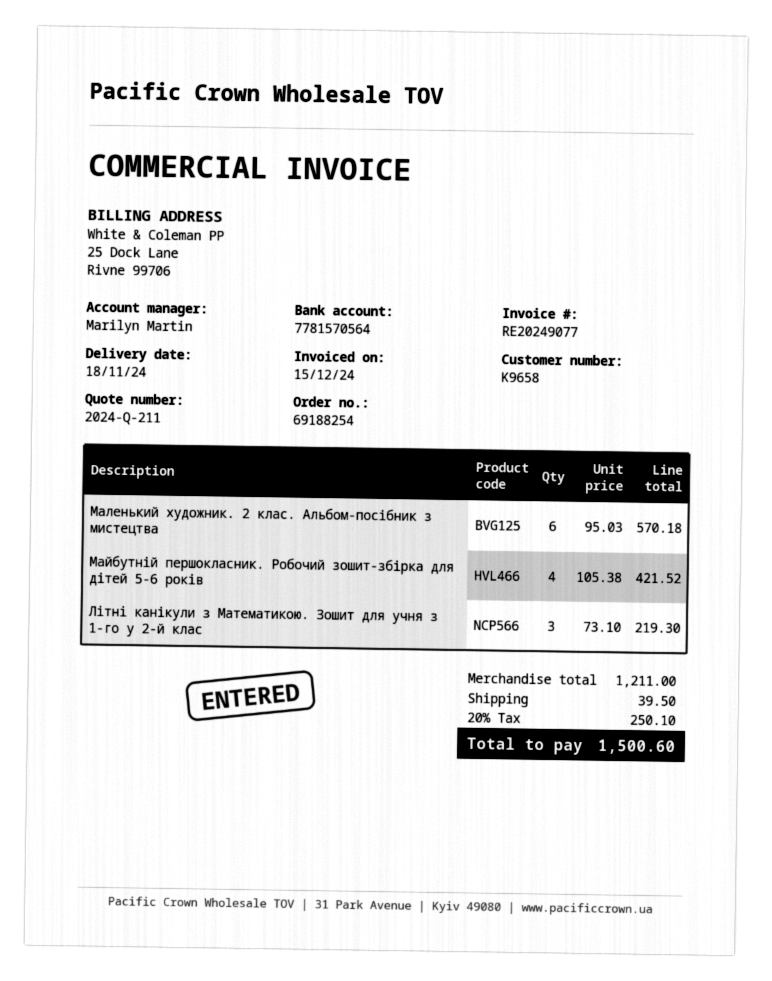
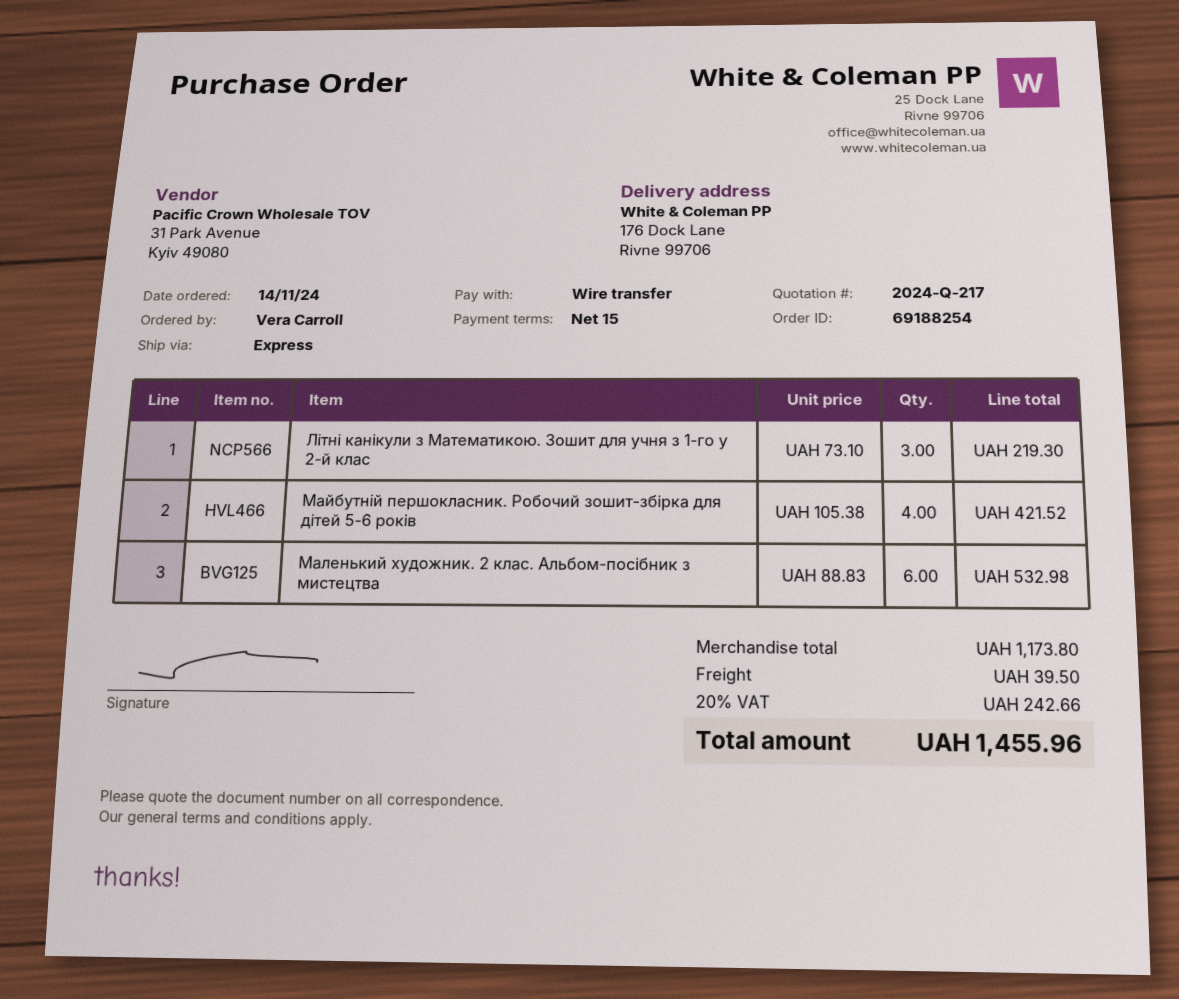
quote number: 2024-Q-211 -> 2024-Q-217
Маленький художник. 2 клас. Альбом-посібник з мистецтва: 6 x 95.03 = 570.18 -> 6 x 88.83 = 532.98
subtotal: 1211.00 -> 1173.80
tax: 20% = 250.10 -> 20% = 242.66
total: 1500.60 -> 1455.96

